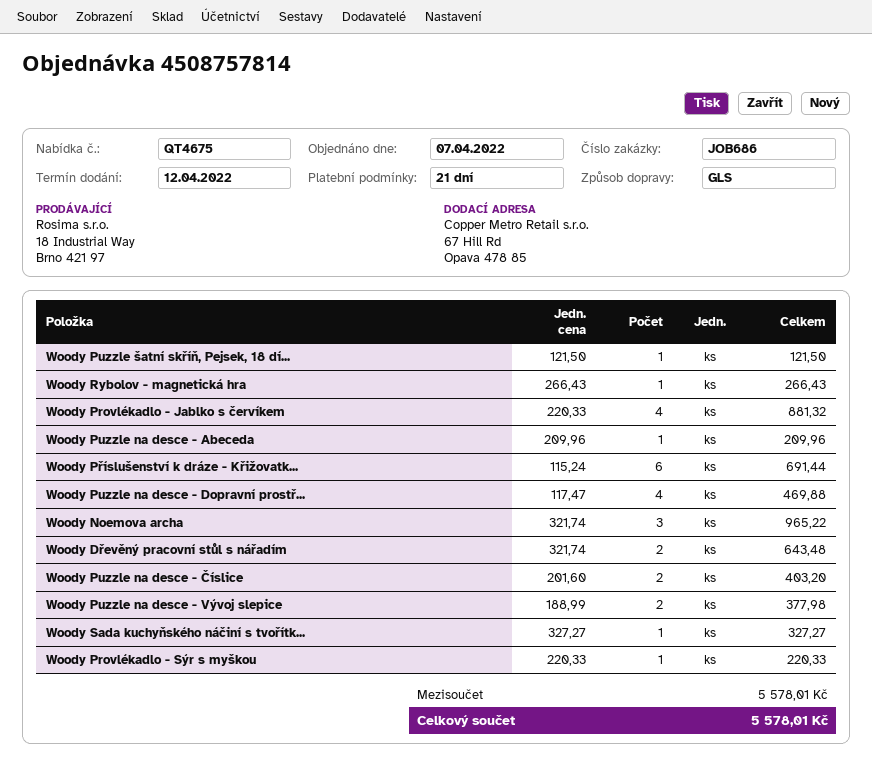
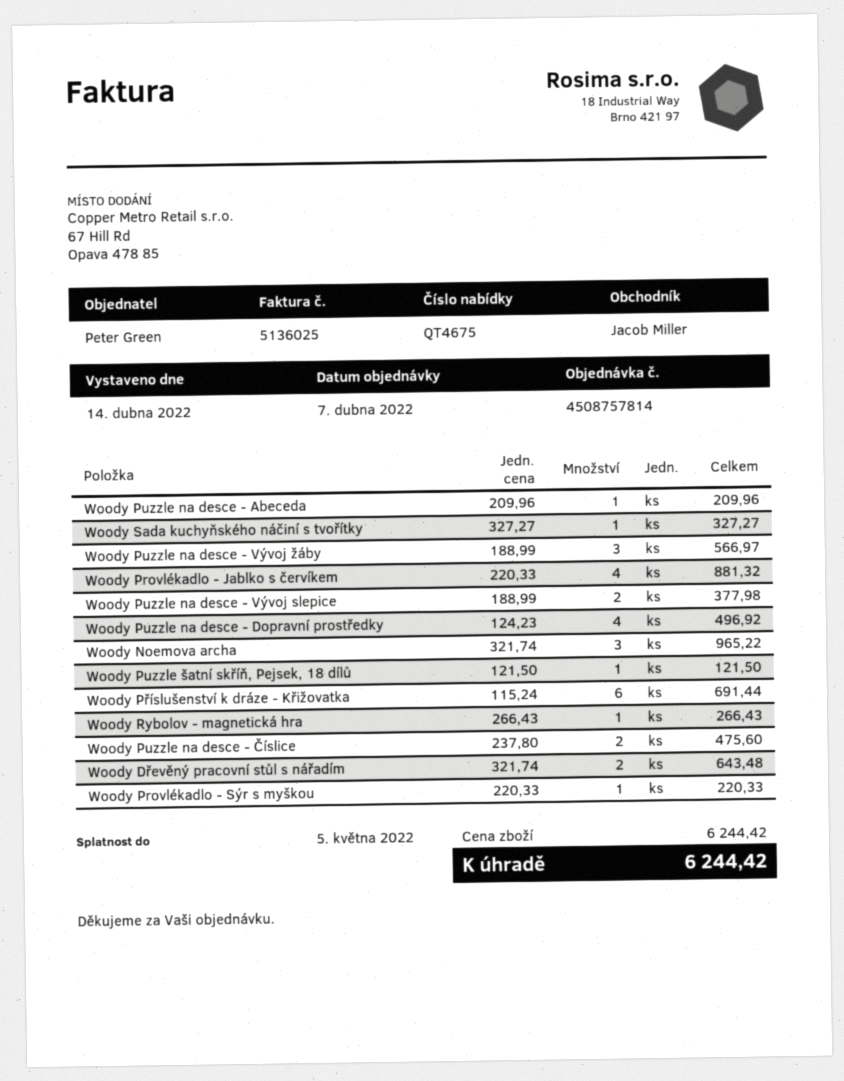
Woody Puzzle na desce - Dopravní prostř...: 4 x 117.47 = 469.88 -> 4 x 124.23 = 496.92
Woody Puzzle na desce - Číslice: 2 x 201.60 = 403.20 -> 2 x 237.80 = 475.60
Woody Puzzle na desce - Vývoj žáby: none -> 3 x 188.99 = 566.97
subtotal: 5578.01 -> 6244.42
total: 5578.01 -> 6244.42

